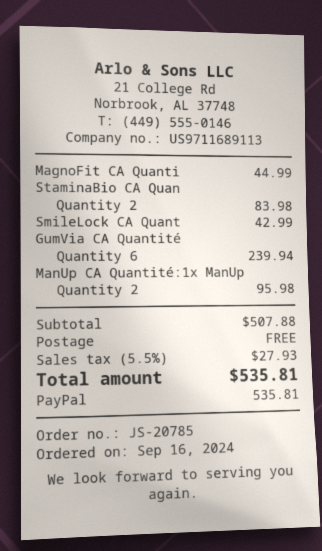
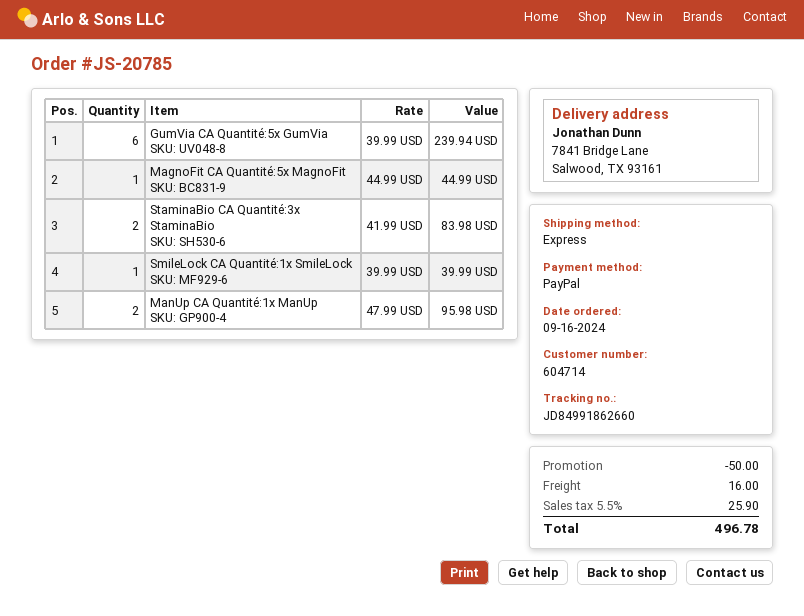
SmileLock CA Quant: 1 for 42.99 -> 1 for 39.99
discount: none -> 50.00
shipping: 0.00 -> 16.00
tax: 5.5% = 27.93 -> 5.5% = 25.90
total: 535.81 -> 496.78

